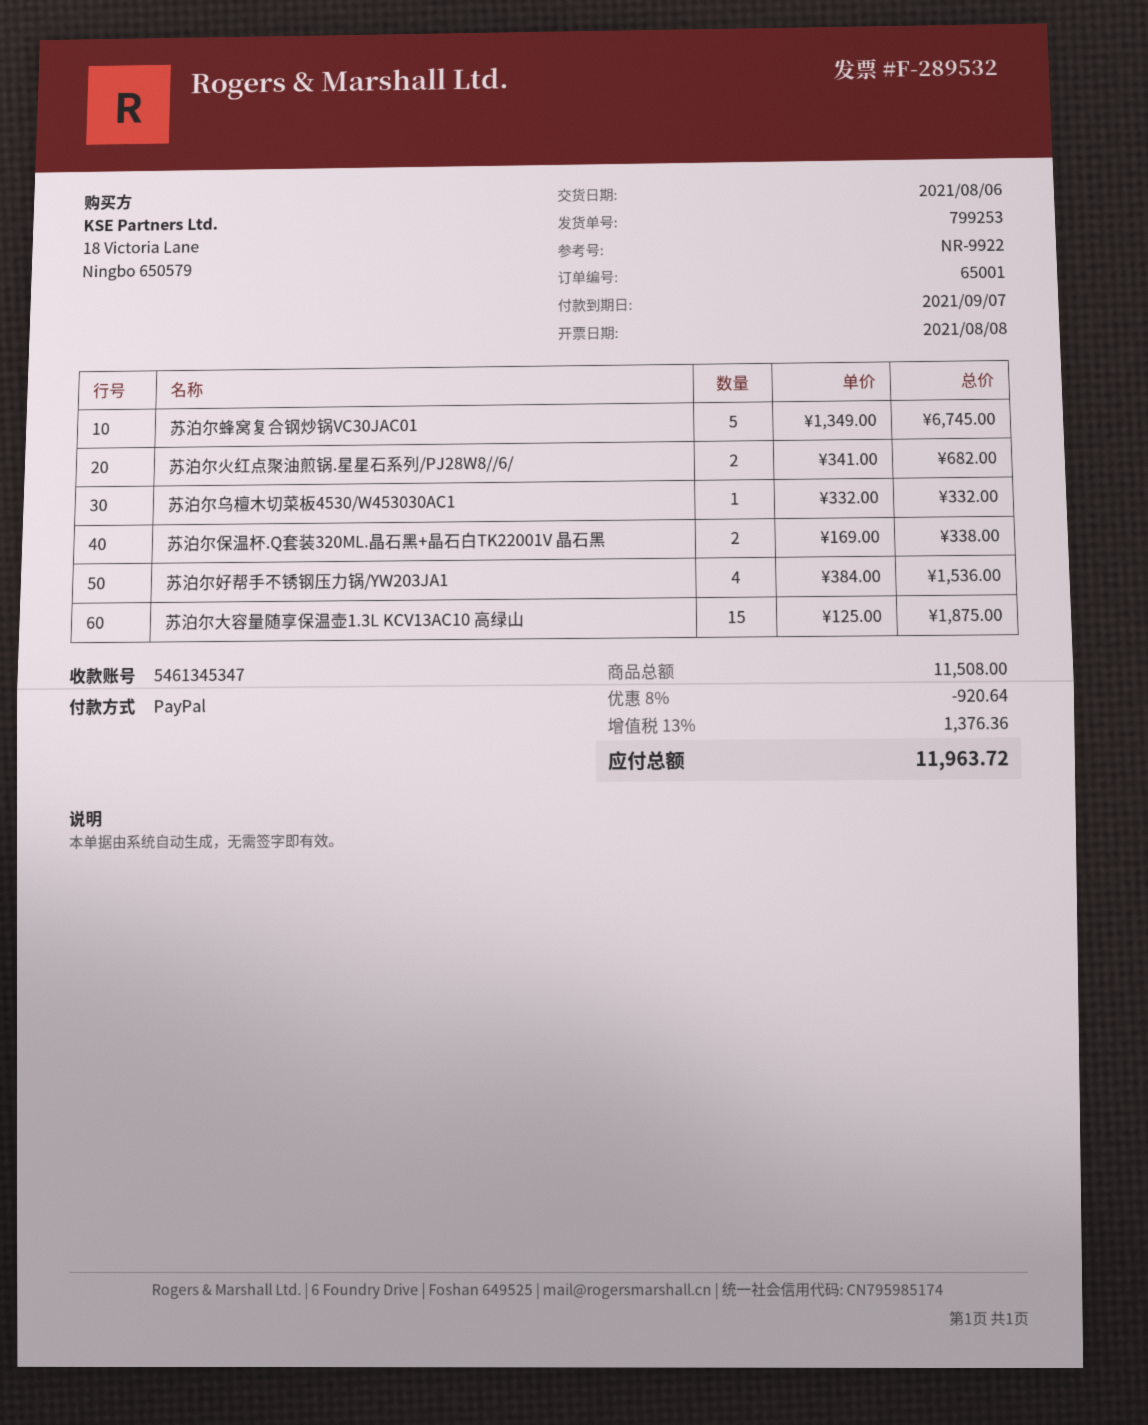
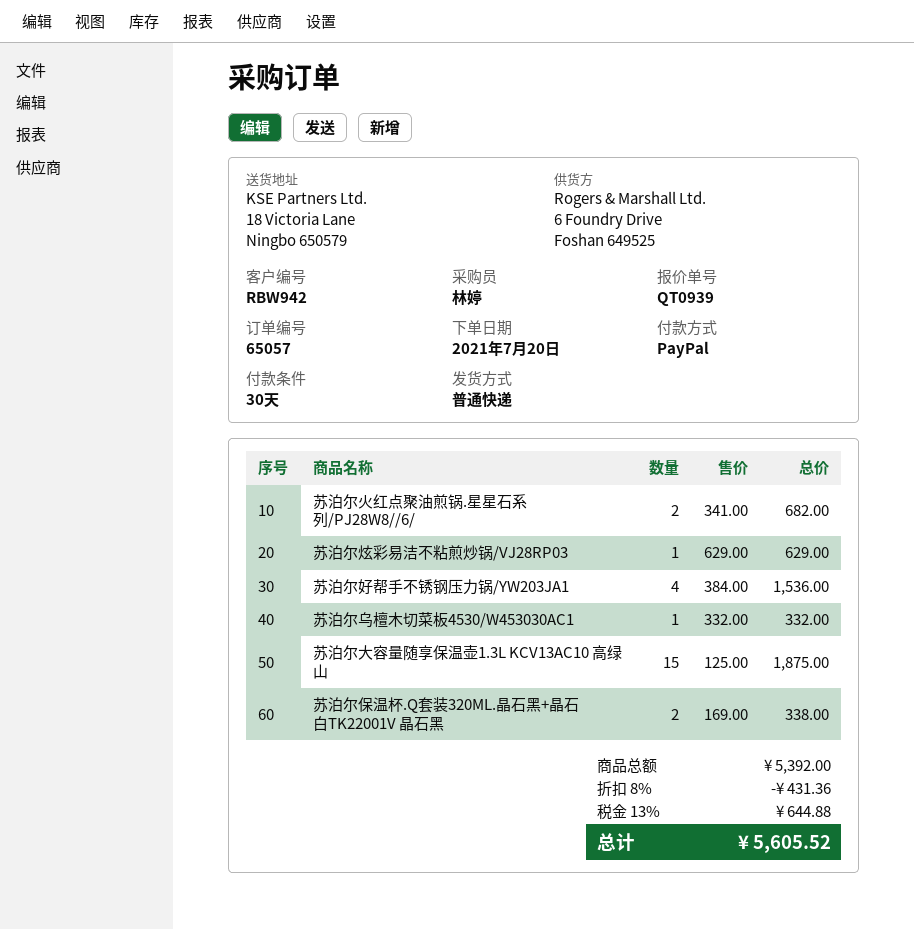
order number: 65001 -> 65057
苏泊尔蜂窝复合钢炒锅VC30JAC01: 5 x 1349.00 = 6745.00 -> none
苏泊尔炫彩易洁不粘煎炒锅/VJ28RP03: none -> 1 x 629.00 = 629.00
subtotal: 11508.00 -> 5392.00
discount: 8% = 920.64 -> 8% = 431.36
tax: 13% = 1376.36 -> 13% = 644.88
total: 11963.72 -> 5605.52

